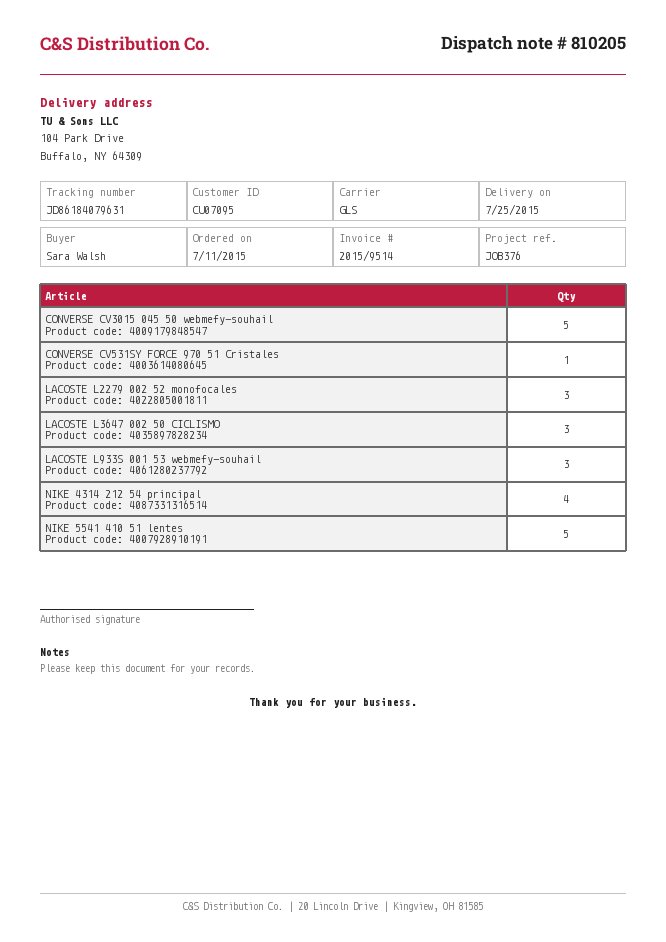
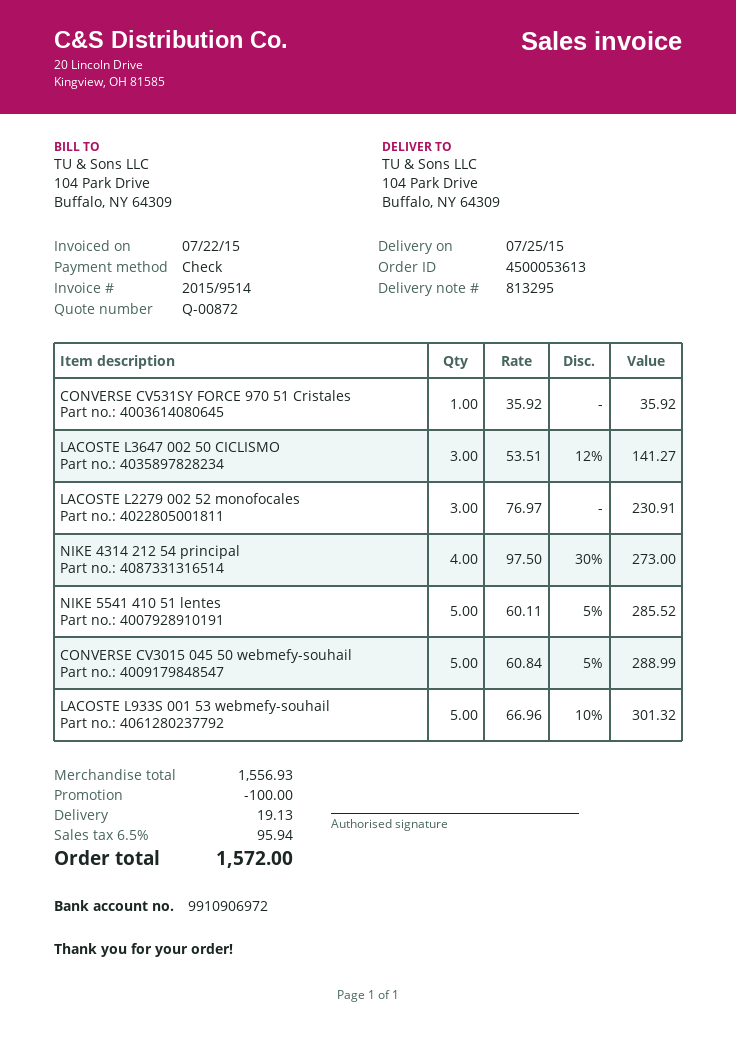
delivery note number: 810205 -> 813295
LACOSTE L933S 001 53 webmefy-souhail: 3 -> 5

